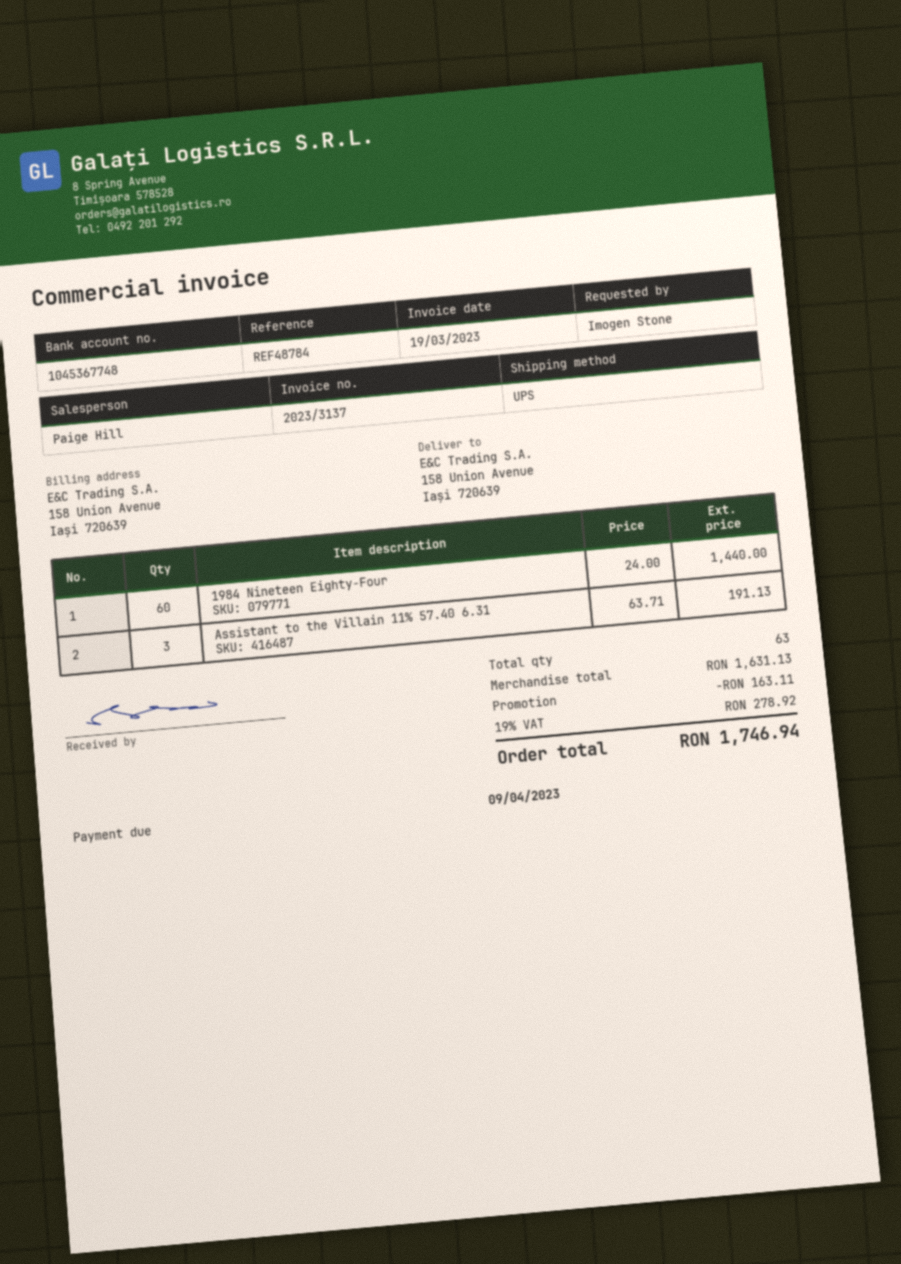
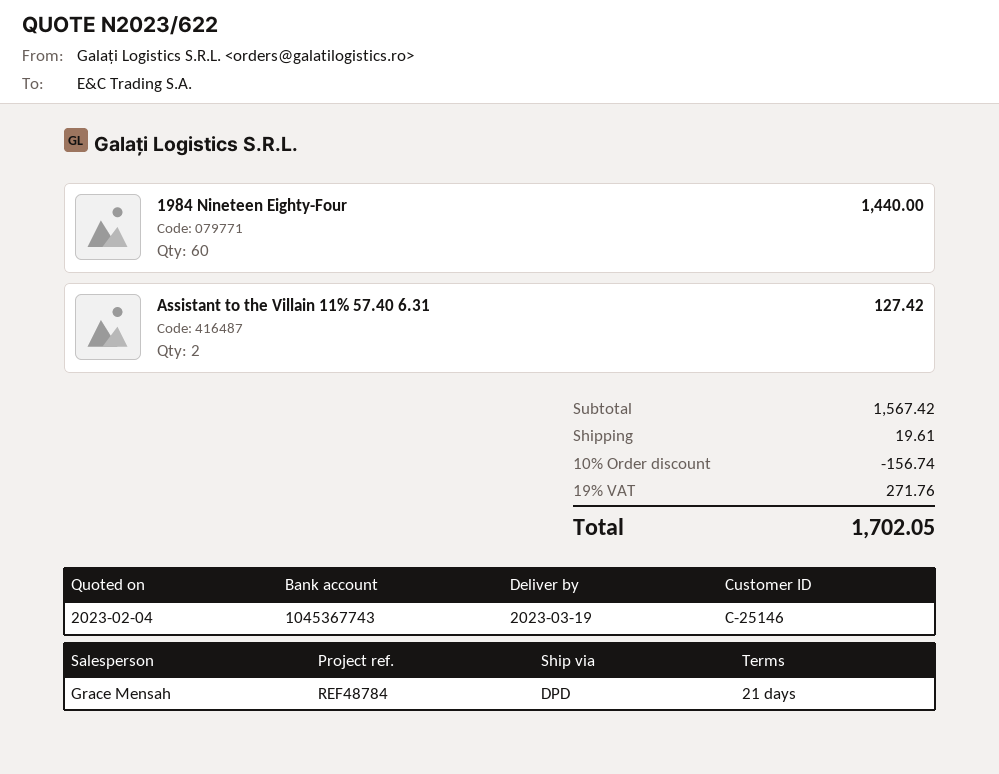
sales rep: Paige Hill -> Grace Mensah
bank account: 1045367748 -> 1045367743
shipping method: UPS -> DPD
Assistant to the Villain 11% 57.40 6.31: 3 for 191.13 -> 2 for 127.42
subtotal: 1631.13 -> 1567.42
discount: 163.11 -> 156.74
shipping: none -> 19.61
tax: 19% = 278.92 -> 19% = 271.76
total: 1746.94 -> 1702.05

